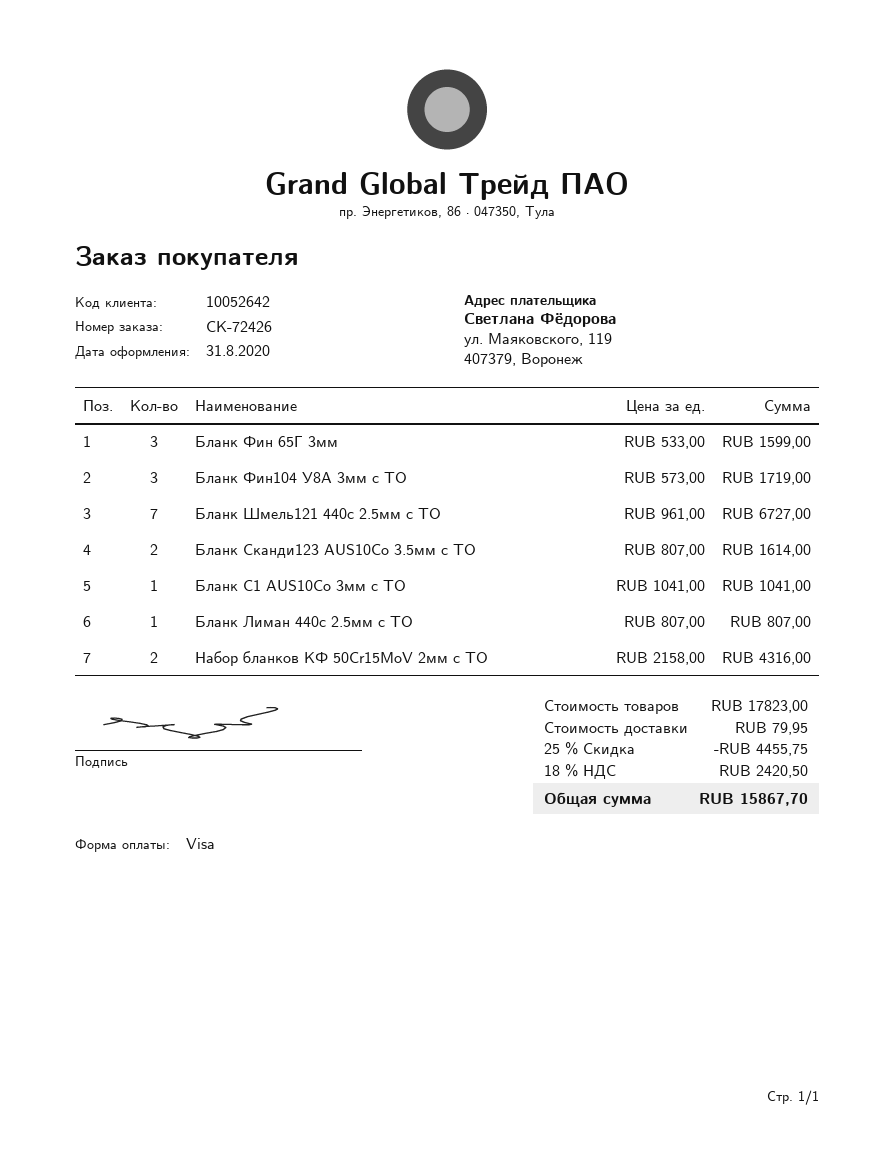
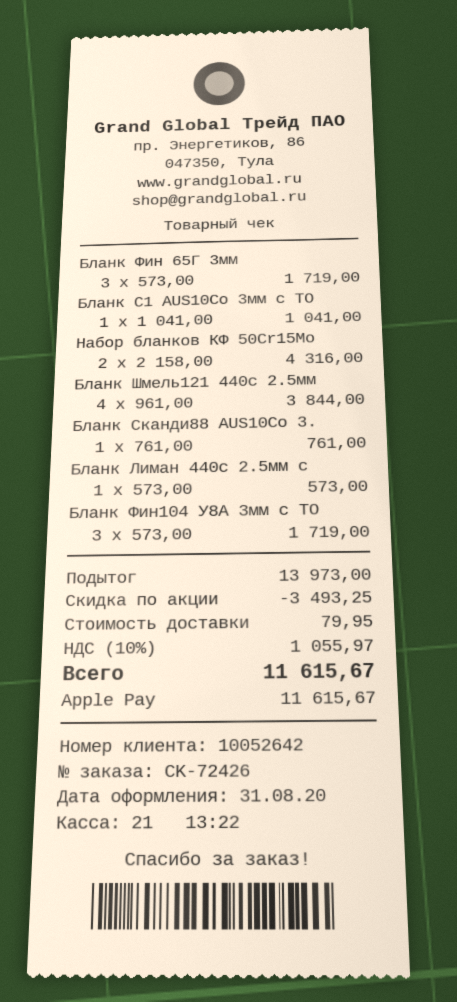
payment method: Visa -> Apple Pay
Бланк Фин 65Г 3мм: 3 x 533.00 = 1599.00 -> 3 x 573.00 = 1719.00
Бланк Шмель121 440c 2.5мм с ТО: 7 x 961.00 = 6727.00 -> 4 x 961.00 = 3844.00
Бланк Сканди123 AUS10Co 3.5мм с ТО: 2 x 807.00 = 1614.00 -> none
Бланк Лиман 440c 2.5мм с ТО: 1 x 807.00 = 807.00 -> 1 x 573.00 = 573.00
Бланк Сканди88 AUS10Co 3.: none -> 1 x 761.00 = 761.00
subtotal: 17823.00 -> 13973.00
discount: 4455.75 -> 3493.25
tax: 18% = 2420.50 -> 10% = 1055.97
total: 15867.70 -> 11615.67

